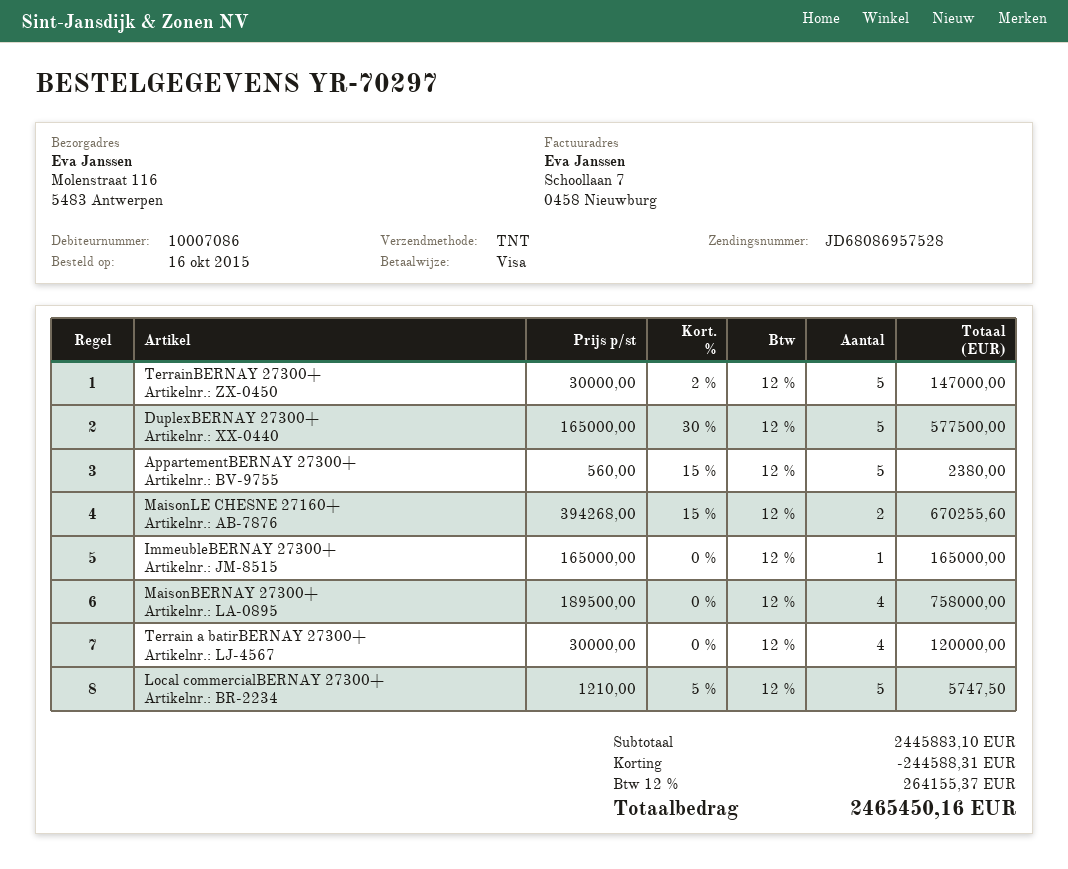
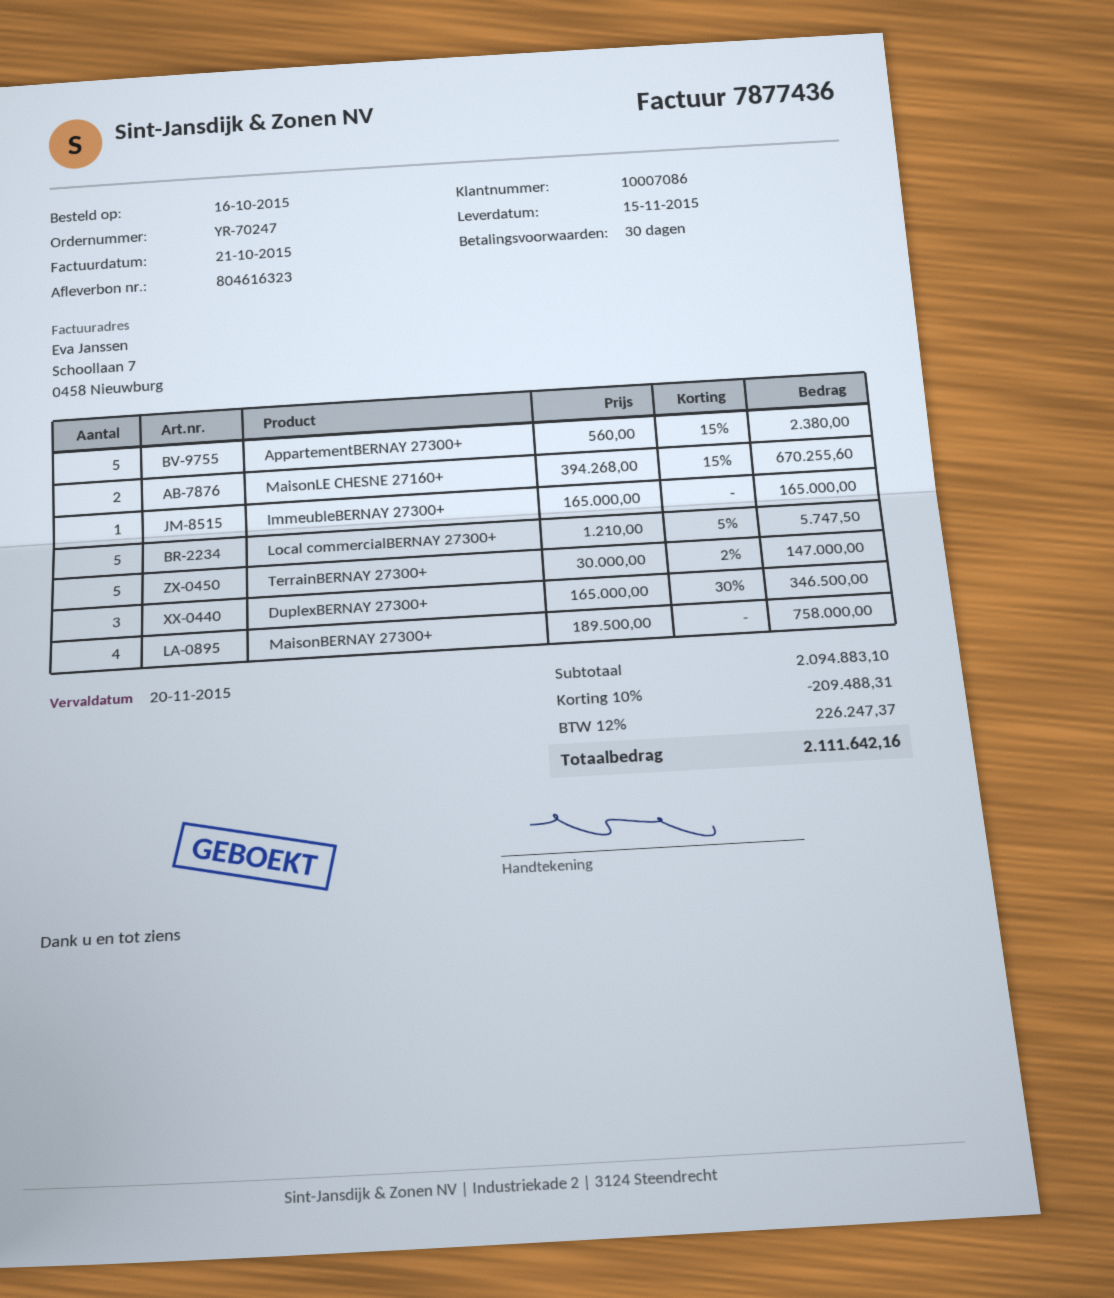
order number: YR-70297 -> YR-70247
DuplexBERNAY 27300+: 5 x 165000.00 - 30% = 577500.00 -> 3 x 165000.00 - 30% = 346500.00
Terrain a batirBERNAY 27300+: 4 x 30000.00 = 120000.00 -> none
subtotal: 2445883.10 -> 2094883.10
discount: 244588.31 -> 209488.31
tax: 12% = 264155.37 -> 12% = 226247.37
total: 2465450.16 -> 2111642.16

